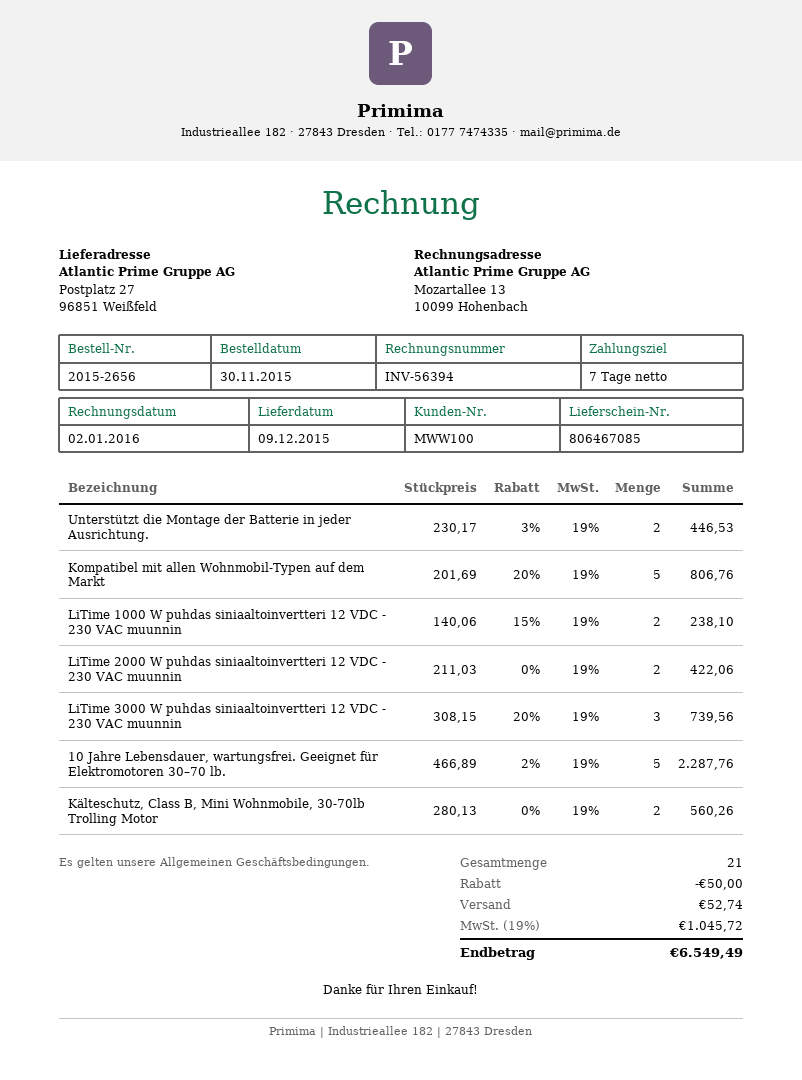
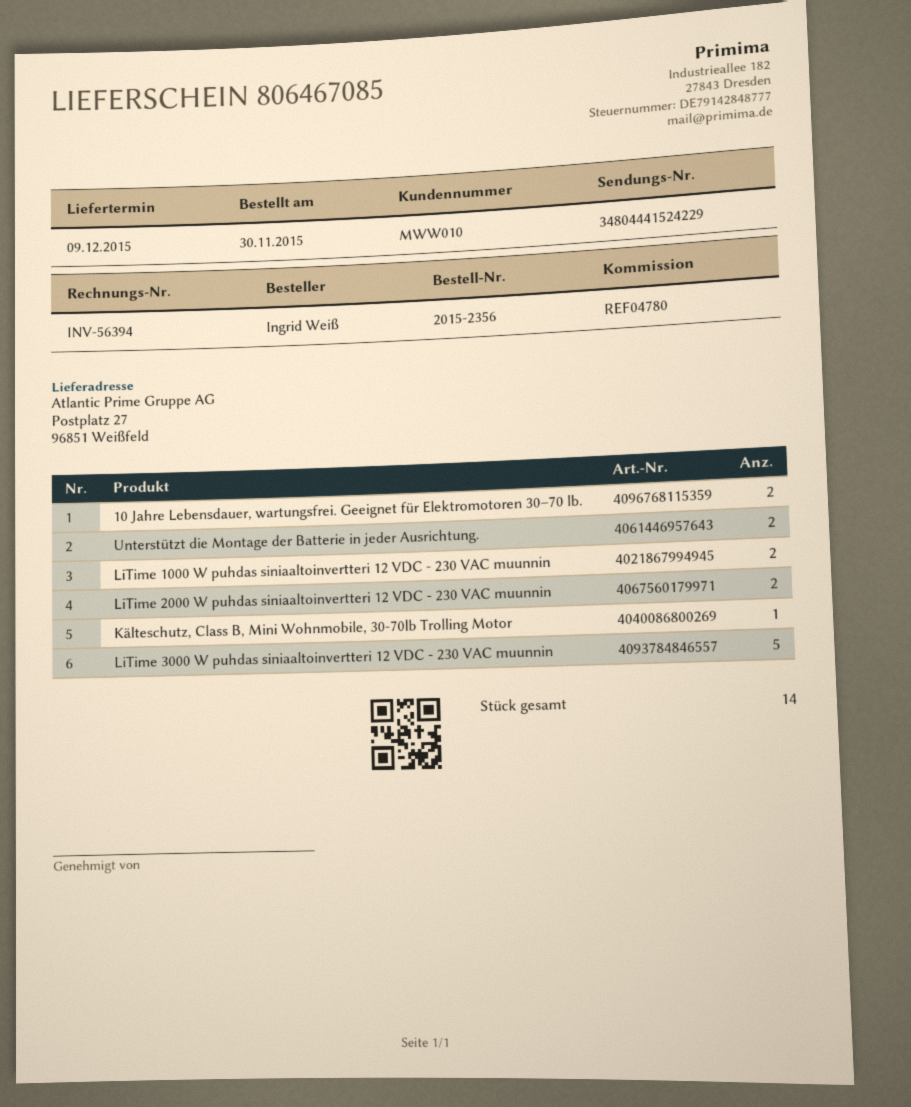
order number: 2015-2656 -> 2015-2356
customer number: MWW100 -> MWW010
Kompatibel mit allen Wohnmobil-Typen auf dem Markt: 5 -> none
LiTime 3000 W puhdas siniaaltoinvertteri 12 VDC - 230 VAC muunnin: 3 -> 5
10 Jahre Lebensdauer, wartungsfrei. Geeignet für Elektromotoren 30–70 lb.: 5 -> 2
Kälteschutz, Class B, Mini Wohnmobile, 30-70lb Trolling Motor: 2 -> 1
total quantity: 21 -> 14

